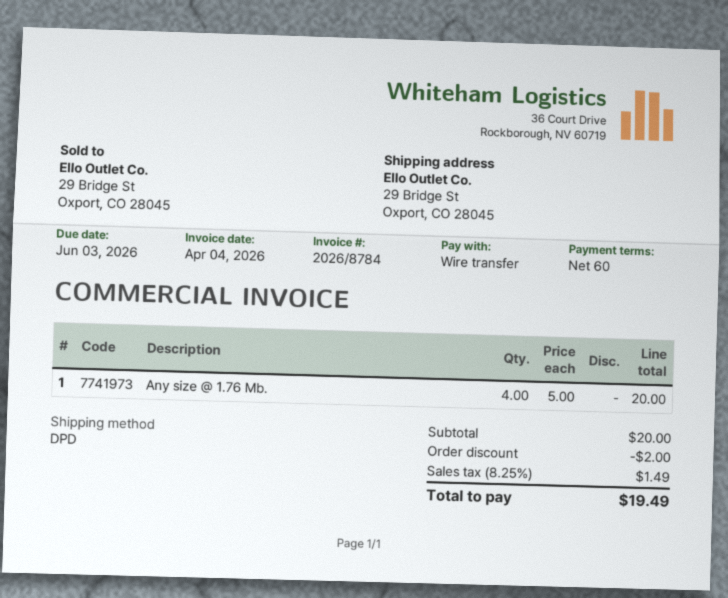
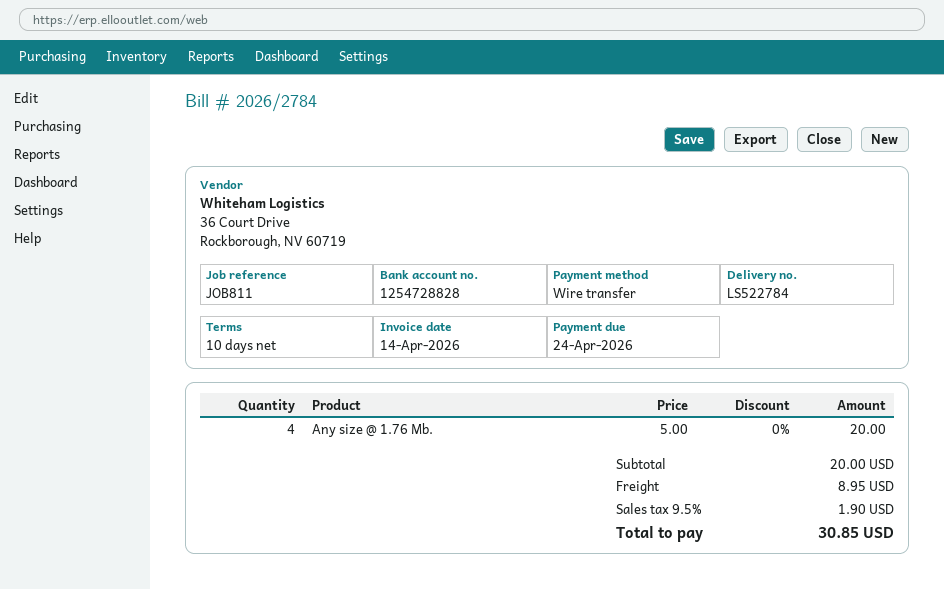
invoice number: 2026/8784 -> 2026/2784
invoice date: 2026-04-04 -> 2026-04-14
payment terms: 60 days -> 10 days
due date: 2026-06-03 -> 2026-04-24
discount: 2.00 -> none
shipping: none -> 8.95
tax: 8.25% = 1.49 -> 9.5% = 1.90
total: 19.49 -> 30.85

